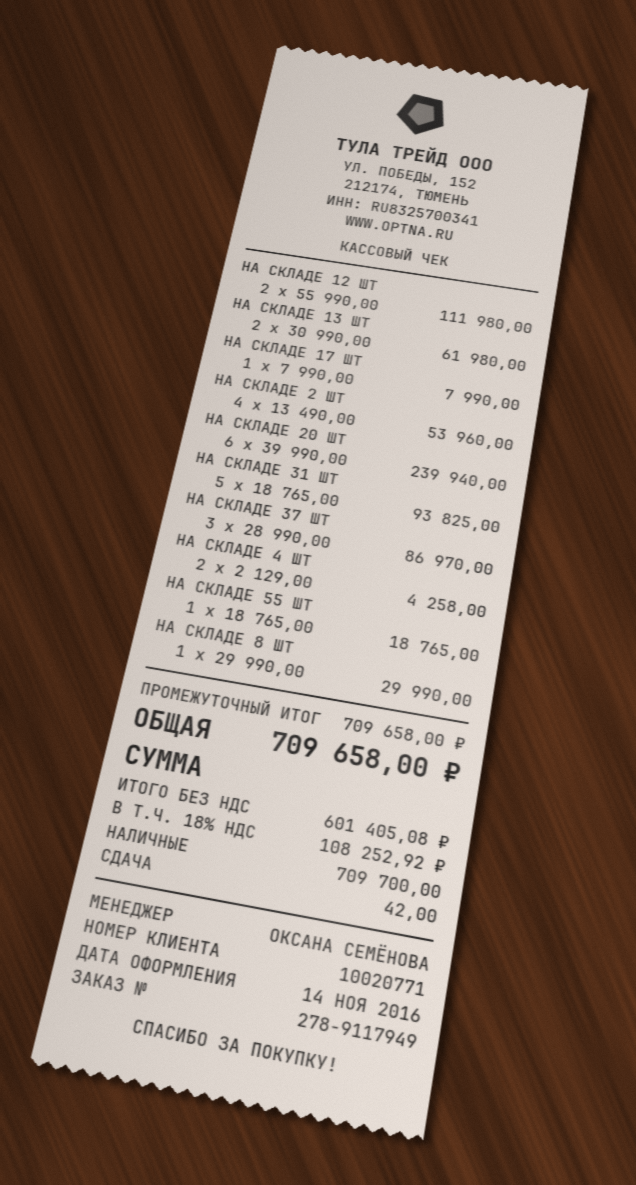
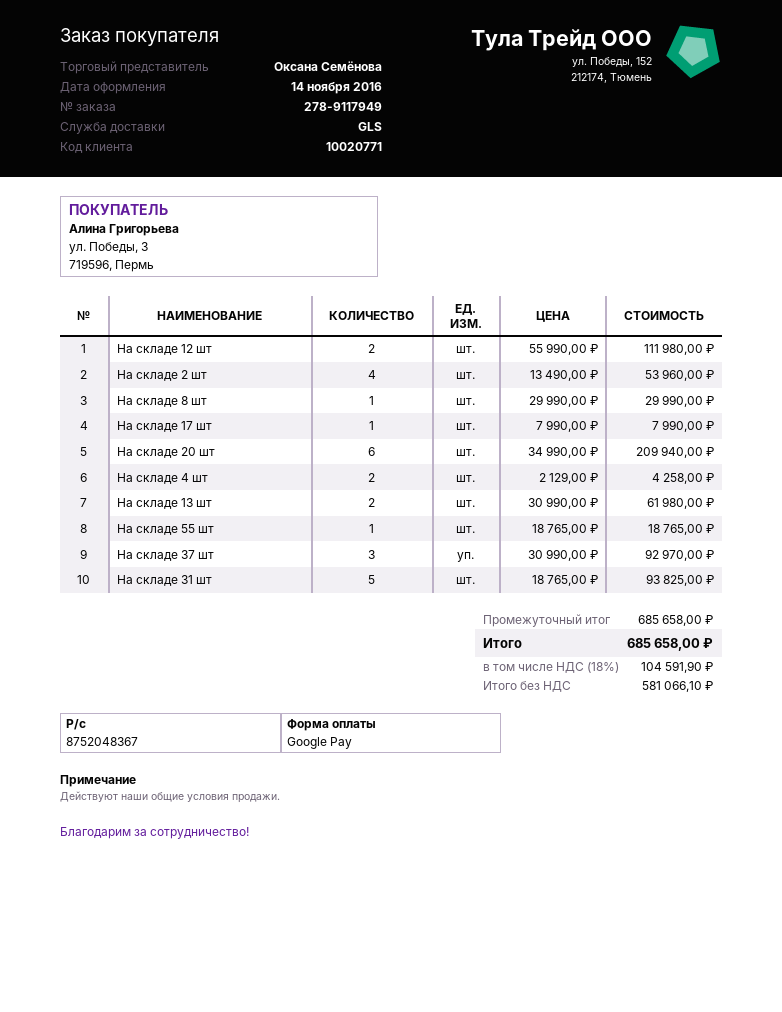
payment method: cash -> Google Pay
НА СКЛАДЕ 20 ШТ: 6 x 39990.00 = 239940.00 -> 6 x 34990.00 = 209940.00
НА СКЛАДЕ 37 ШТ: 3 x 28990.00 = 86970.00 -> 3 x 30990.00 = 92970.00
subtotal: 709658.00 -> 685658.00
net: 601405.08 -> 581066.10
tax: 18% = 108252.92 -> 18% = 104591.90
total: 709658.00 -> 685658.00

